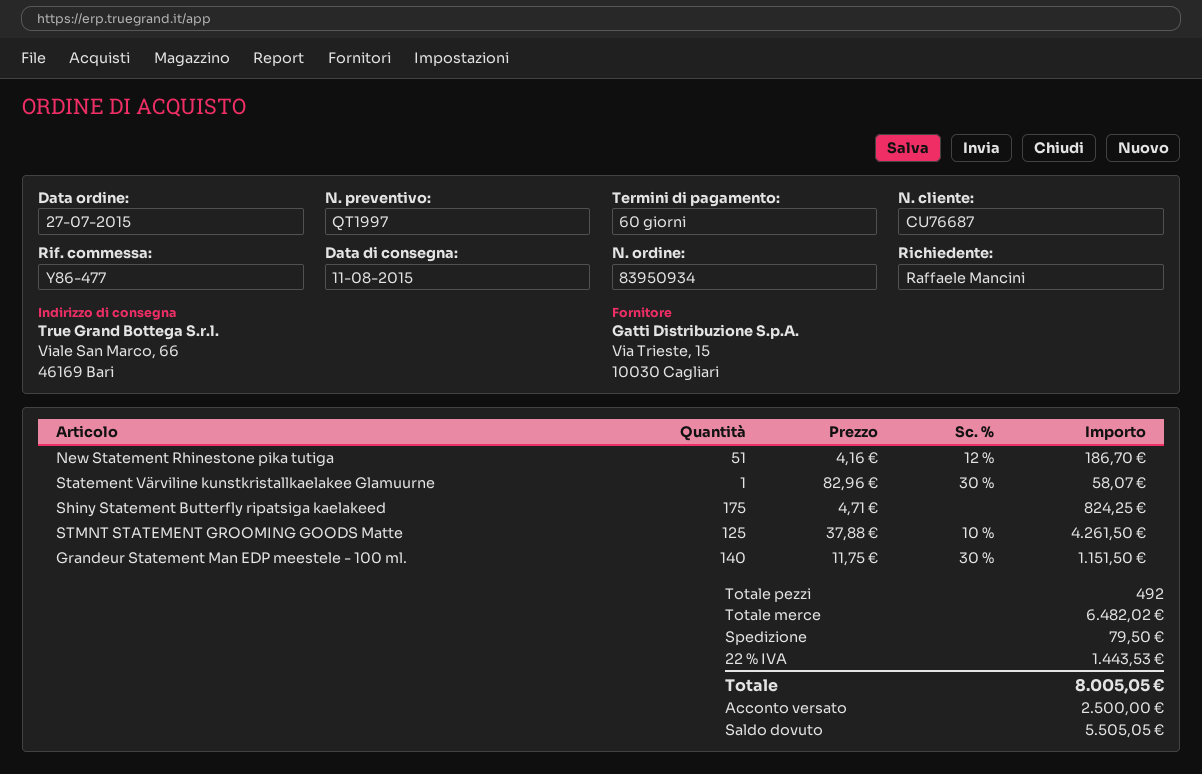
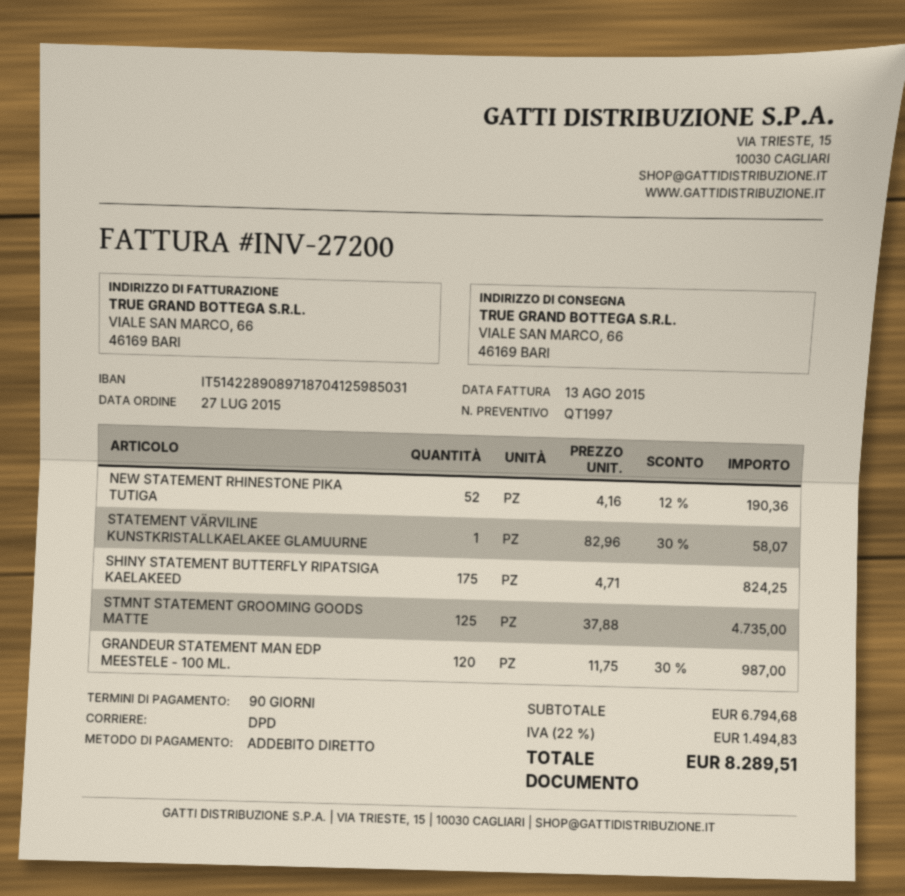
payment terms: 60 days -> 90 days
New Statement Rhinestone pika tutiga: 51 x 4.16 - 12% = 186.70 -> 52 x 4.16 - 12% = 190.36
STMNT STATEMENT GROOMING GOODS Matte: 125 x 37.88 - 10% = 4261.50 -> 125 x 37.88 = 4735.00
Grandeur Statement Man EDP meestele - 100 ml.: 140 x 11.75 - 30% = 1151.50 -> 120 x 11.75 - 30% = 987.00
subtotal: 6482.02 -> 6794.68
shipping: 79.50 -> none
tax: 22% = 1443.53 -> 22% = 1494.83
total: 8005.05 -> 8289.51

